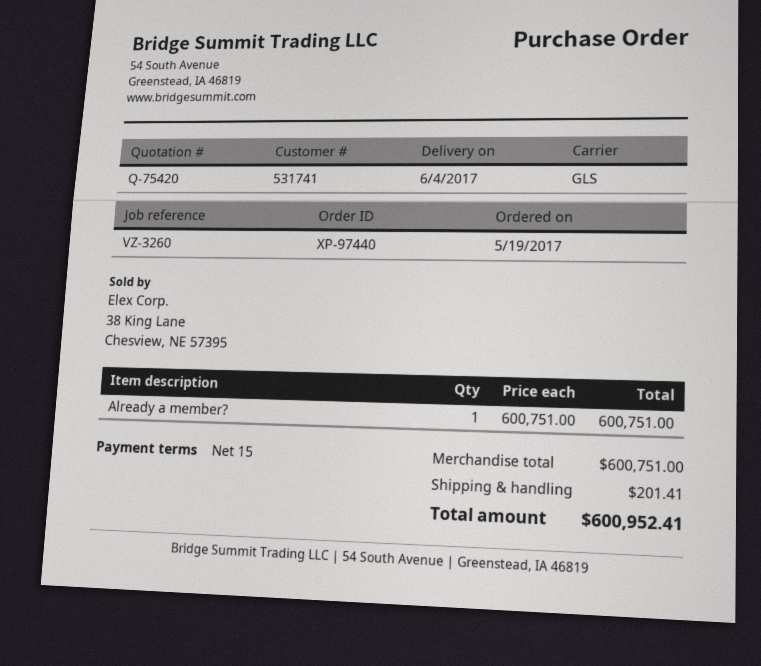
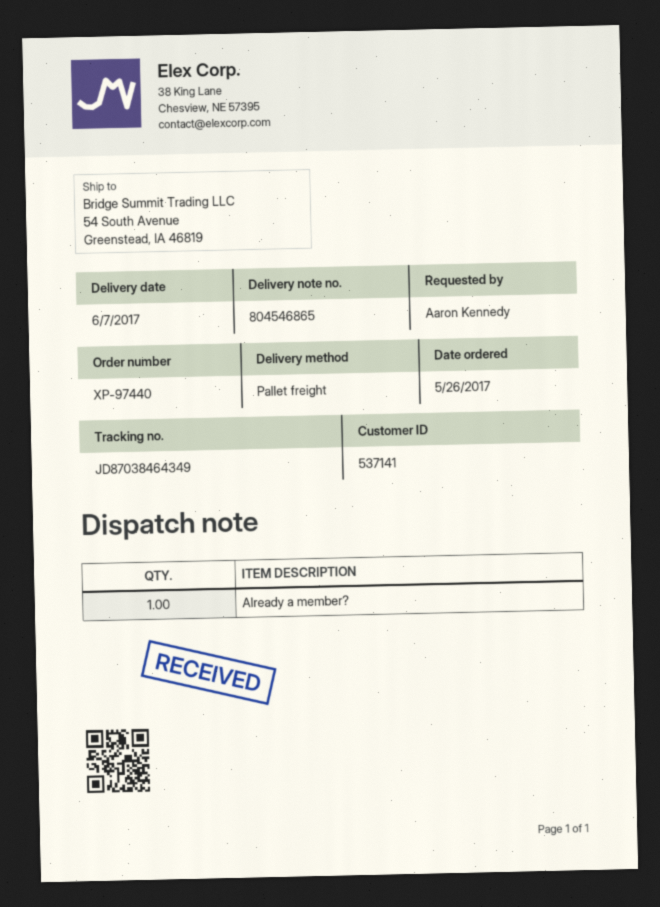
order date: 2017-05-19 -> 2017-05-26
delivery date: 2017-06-04 -> 2017-06-07
customer number: 531741 -> 537141
shipping method: GLS -> pallet freight

